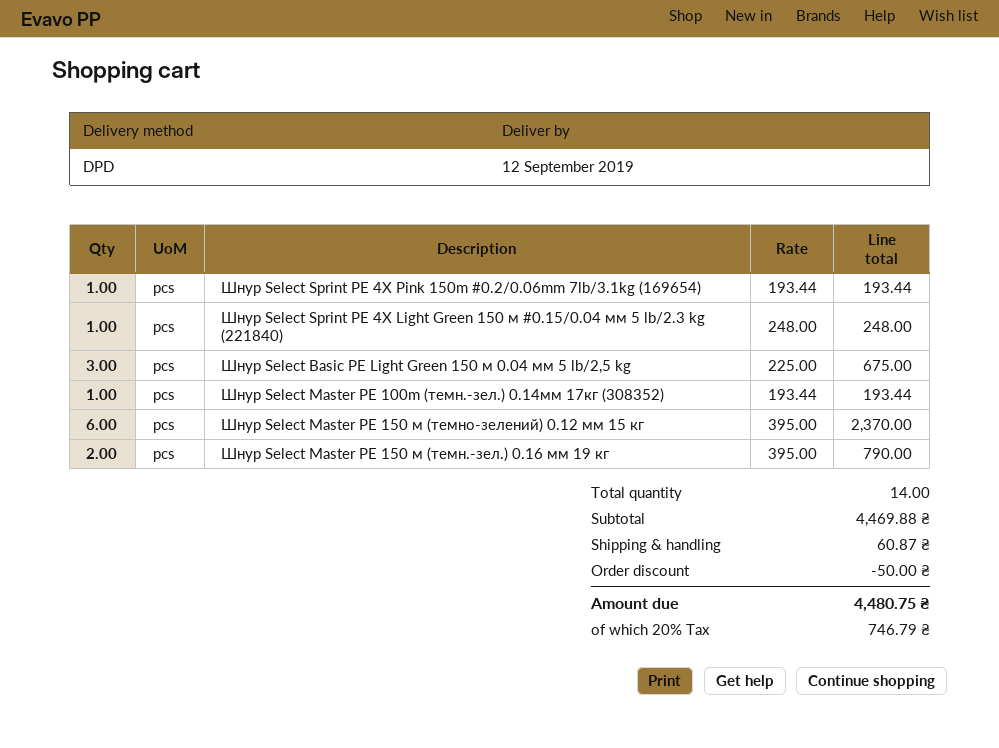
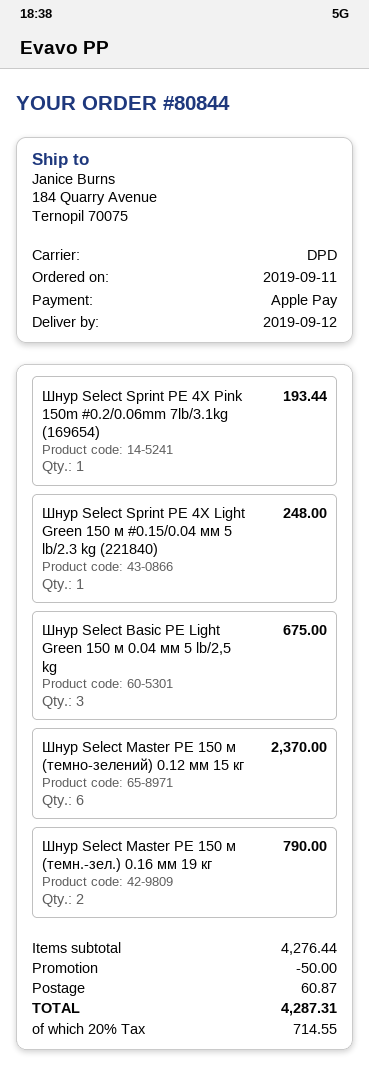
Шнур Select Master PE 100m (темн.-зел.) 0.14мм 17кг (308352): 1 for 193.44 -> none
subtotal: 4469.88 -> 4276.44
tax: 20% = 746.79 -> 20% = 714.55
total: 4480.75 -> 4287.31

